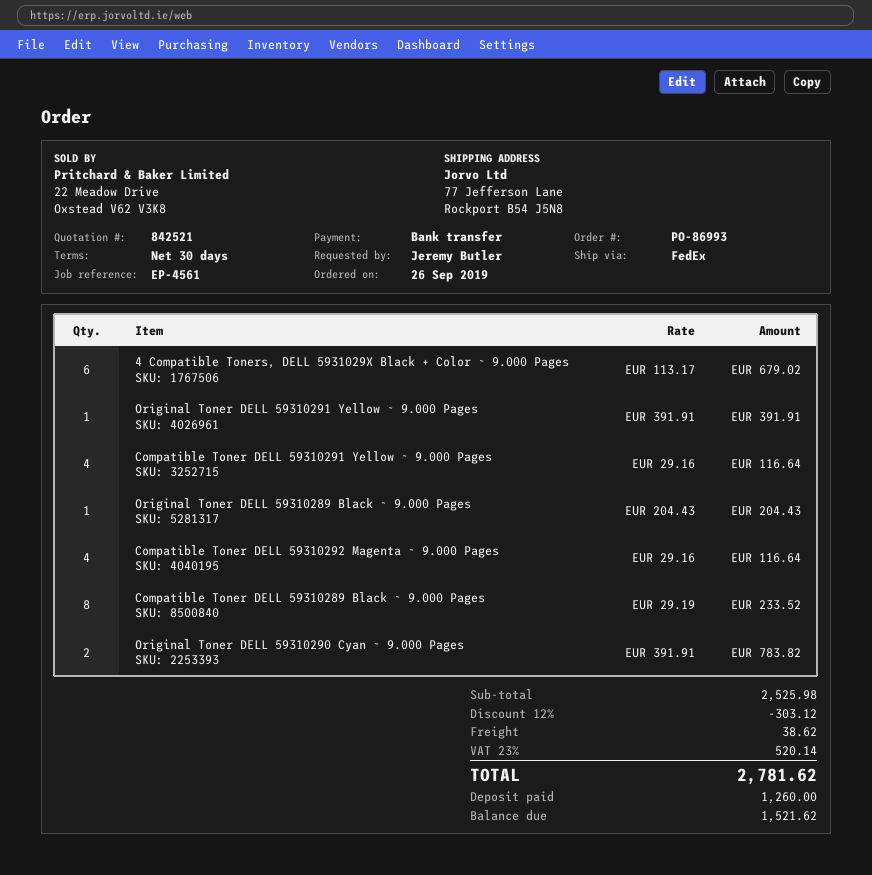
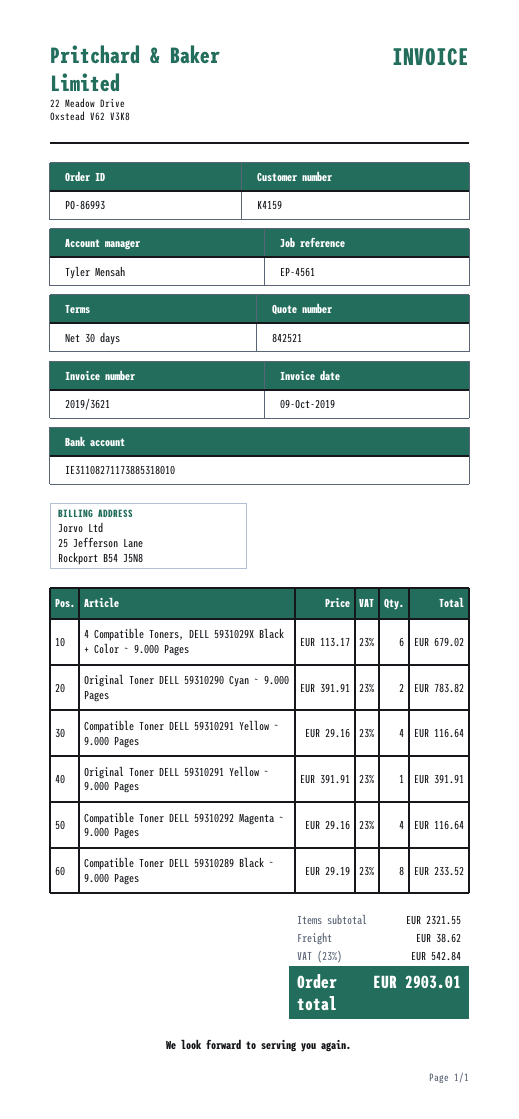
Original Toner DELL 59310289 Black ~ 9.000 Pages: 1 x 204.43 = 204.43 -> none
subtotal: 2525.98 -> 2321.55
discount: 12% = 303.12 -> none
tax: 23% = 520.14 -> 23% = 542.84
total: 2781.62 -> 2903.01

